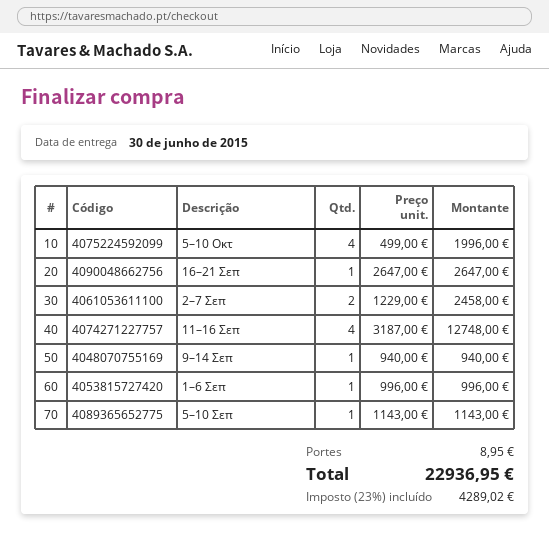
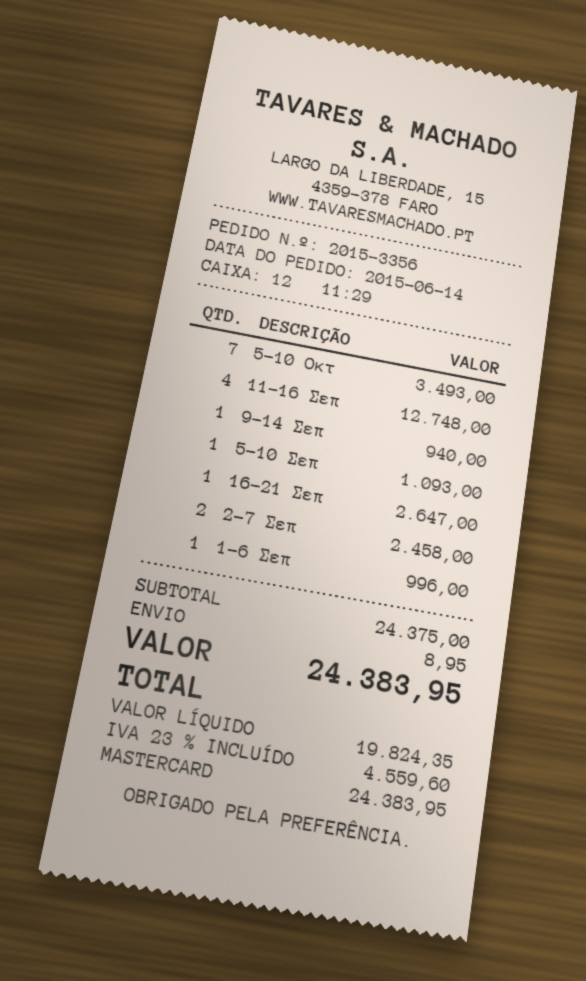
5–10 Οκτ: 4 for 1996.00 -> 7 for 3493.00
5–10 Σεπ: 1 for 1143.00 -> 1 for 1093.00
tax: 23% = 4289.02 -> 23% = 4559.60
total: 22936.95 -> 24383.95

